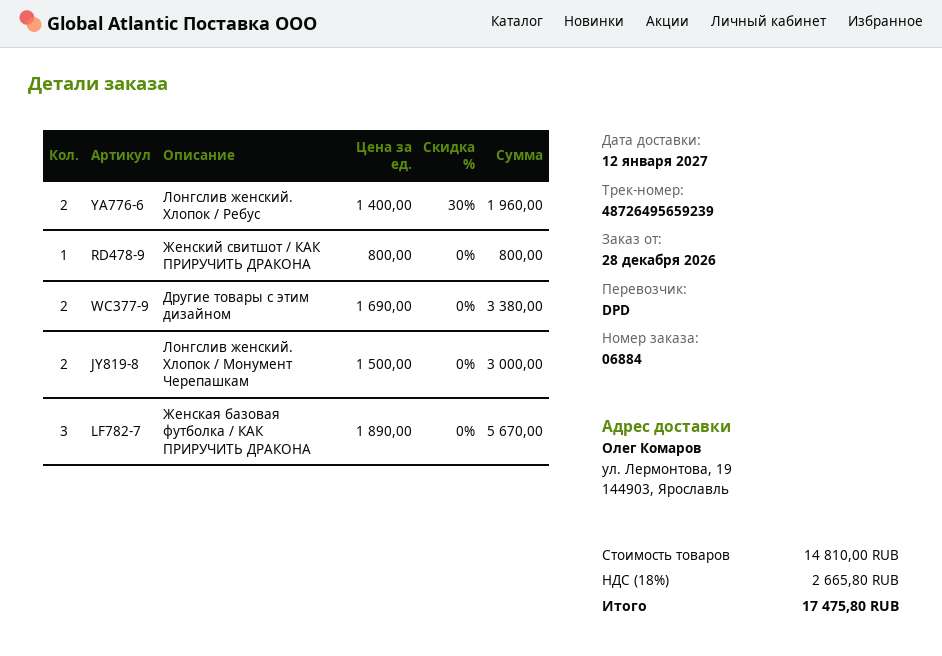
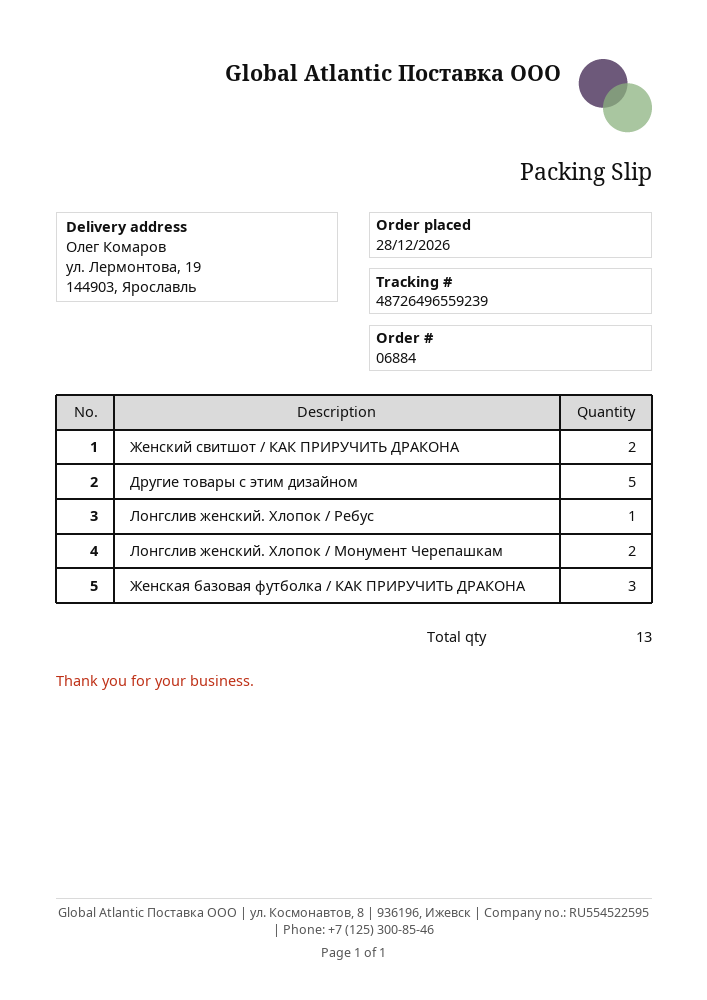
tracking number: 48726495659239 -> 48726496559239
Лонгслив женский. Хлопок / Ребус: 2 -> 1
Женский свитшот / КАК ПРИРУЧИТЬ ДРАКОНА: 1 -> 2
Другие товары с этим дизайном: 2 -> 5

